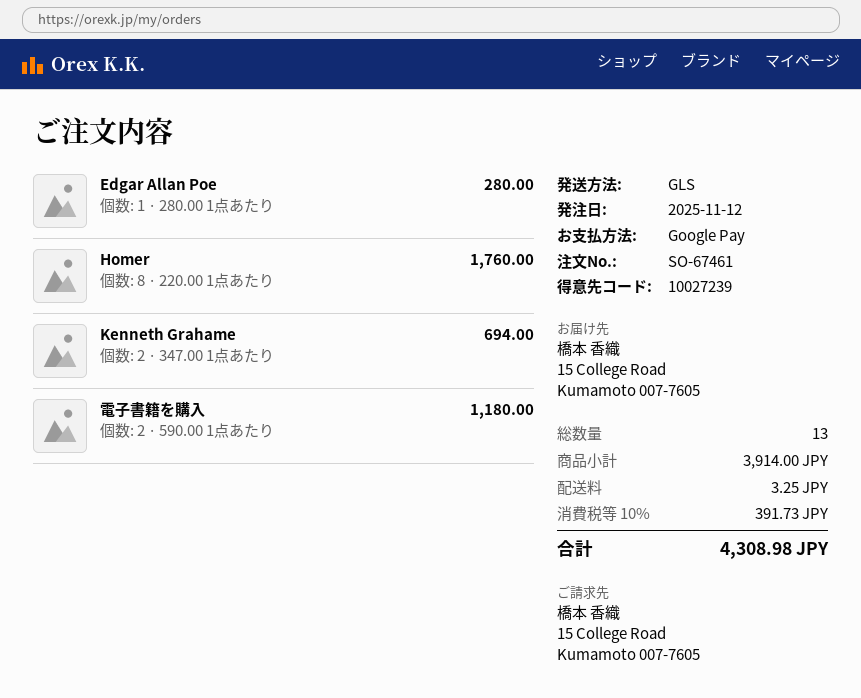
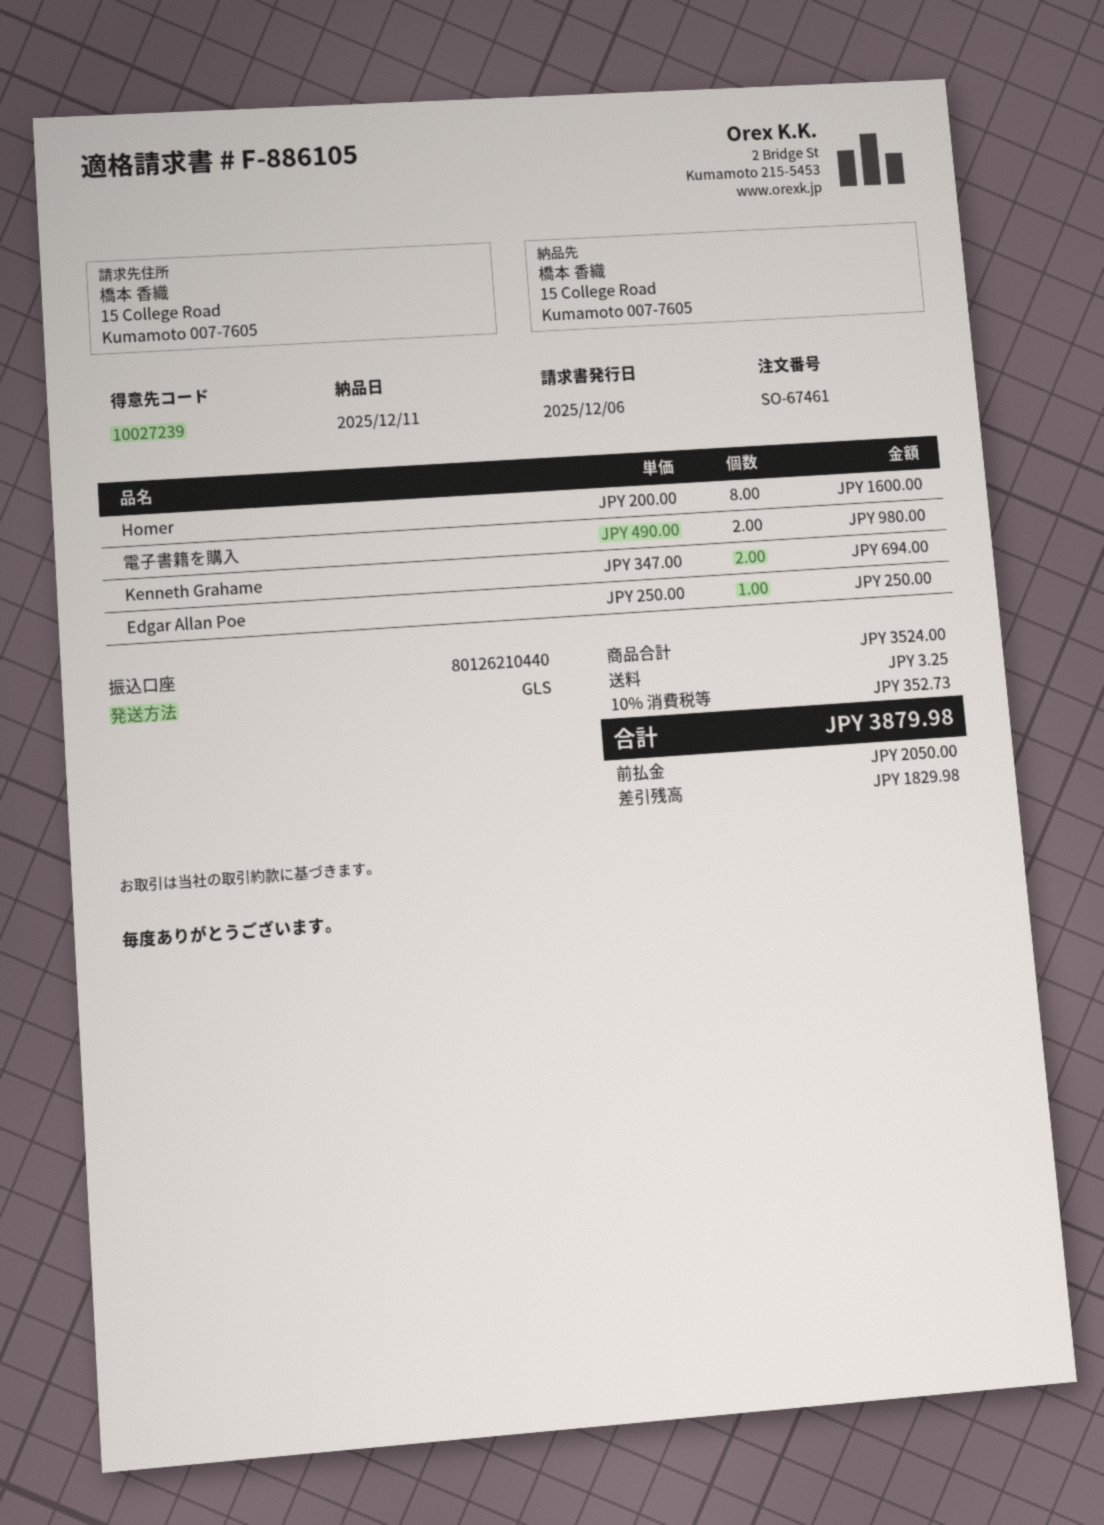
Edgar Allan Poe: 1 x 280.00 = 280.00 -> 1 x 250.00 = 250.00
Homer: 8 x 220.00 = 1760.00 -> 8 x 200.00 = 1600.00
電子書籍を購入: 2 x 590.00 = 1180.00 -> 2 x 490.00 = 980.00
subtotal: 3914.00 -> 3524.00
tax: 10% = 391.73 -> 10% = 352.73
total: 4308.98 -> 3879.98

